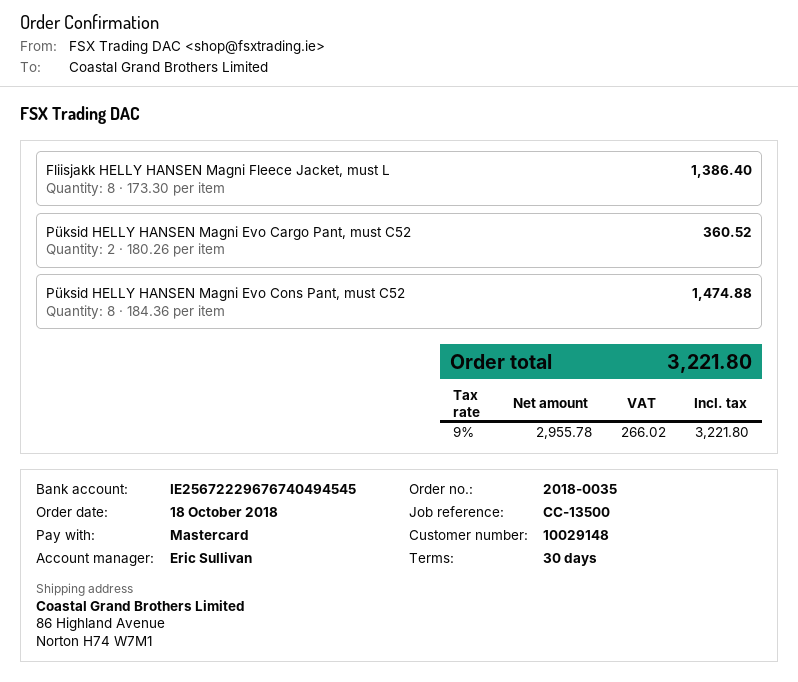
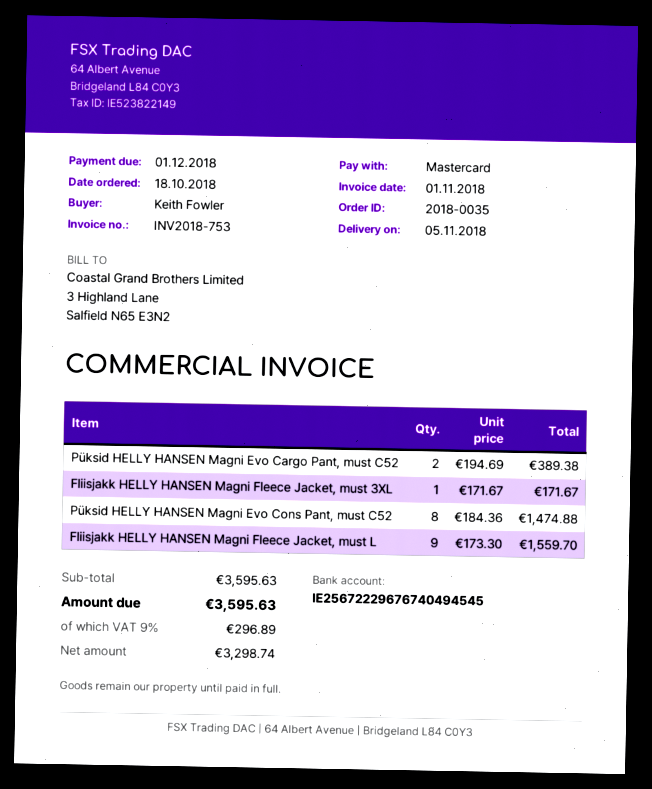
Fliisjakk HELLY HANSEN Magni Fleece Jacket, must L: 8 x 173.30 = 1386.40 -> 9 x 173.30 = 1559.70
Püksid HELLY HANSEN Magni Evo Cargo Pant, must C52: 2 x 180.26 = 360.52 -> 2 x 194.69 = 389.38
Fliisjakk HELLY HANSEN Magni Fleece Jacket, must 3XL: none -> 1 x 171.67 = 171.67
net: 2955.78 -> 3298.74
tax: 9% = 266.02 -> 9% = 296.89
total: 3221.80 -> 3595.63

